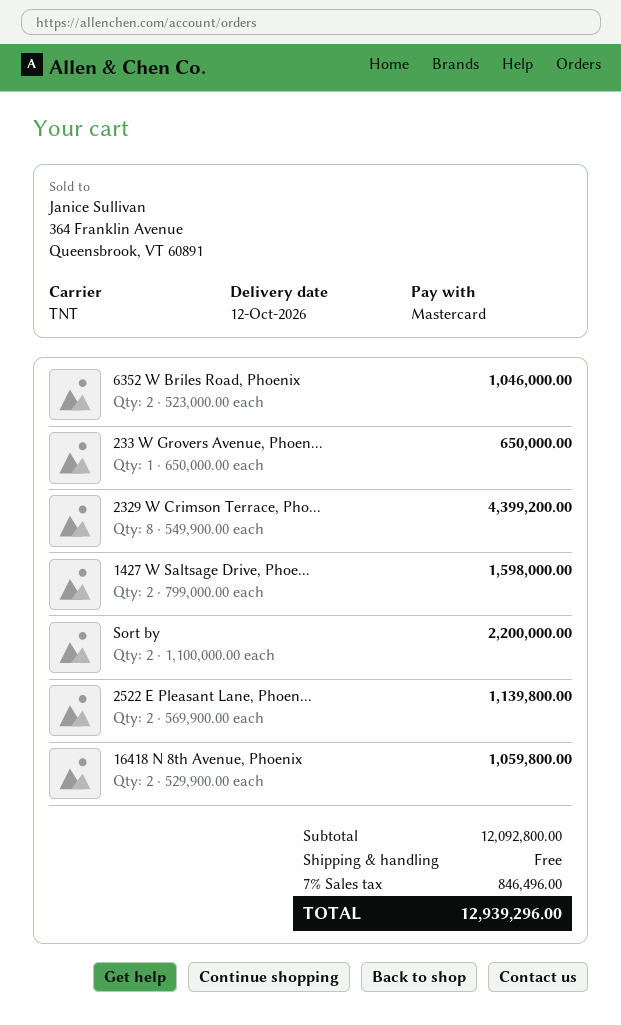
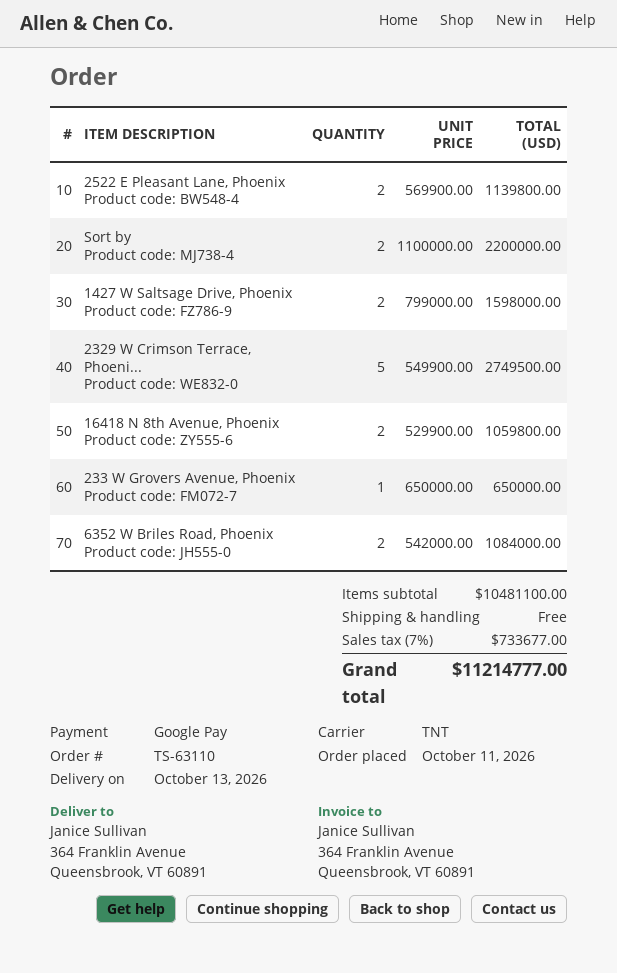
delivery date: 2026-10-12 -> 2026-10-13
payment method: Mastercard -> Google Pay
6352 W Briles Road, Phoenix: 2 x 523000.00 = 1046000.00 -> 2 x 542000.00 = 1084000.00
2329 W Crimson Terrace, Pho...: 8 x 549900.00 = 4399200.00 -> 5 x 549900.00 = 2749500.00
subtotal: 12092800.00 -> 10481100.00
tax: 7% = 846496.00 -> 7% = 733677.00
total: 12939296.00 -> 11214777.00

